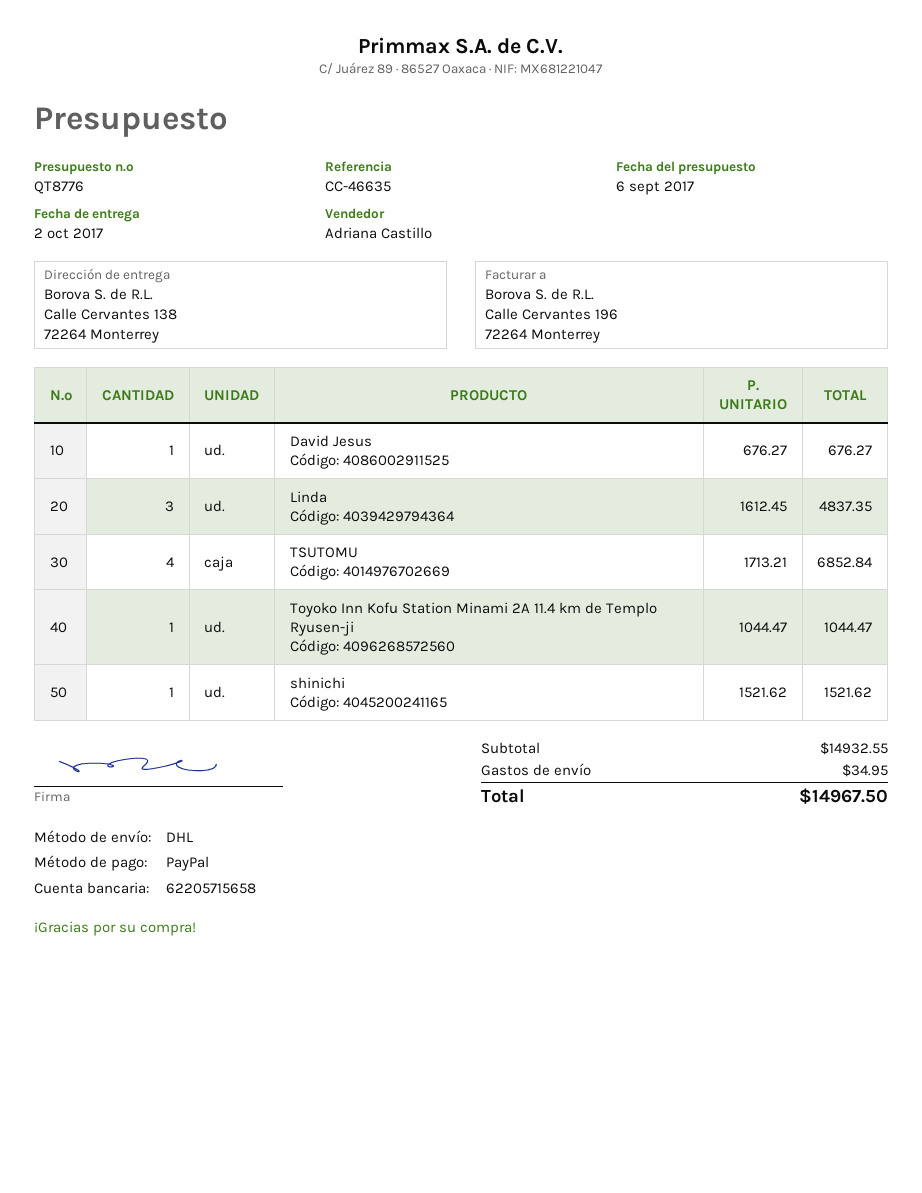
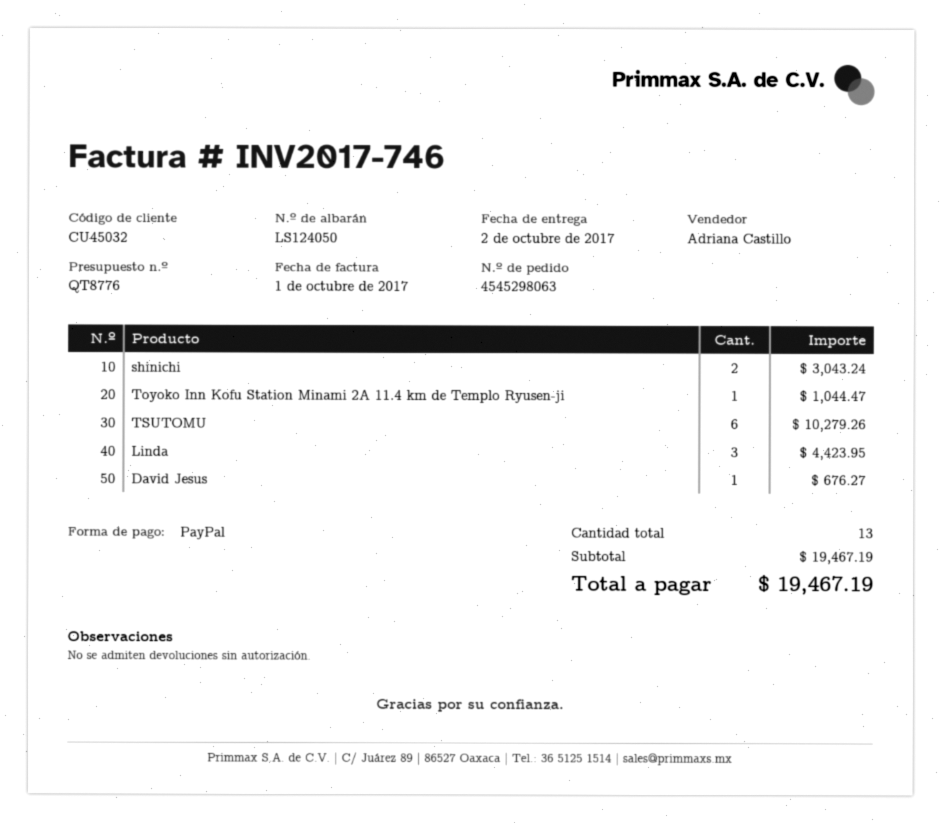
Linda: 3 for 4837.35 -> 3 for 4423.95
TSUTOMU: 4 for 6852.84 -> 6 for 10279.26
shinichi: 1 for 1521.62 -> 2 for 3043.24
subtotal: 14932.55 -> 19467.19
shipping: 34.95 -> none
total: 14967.50 -> 19467.19

